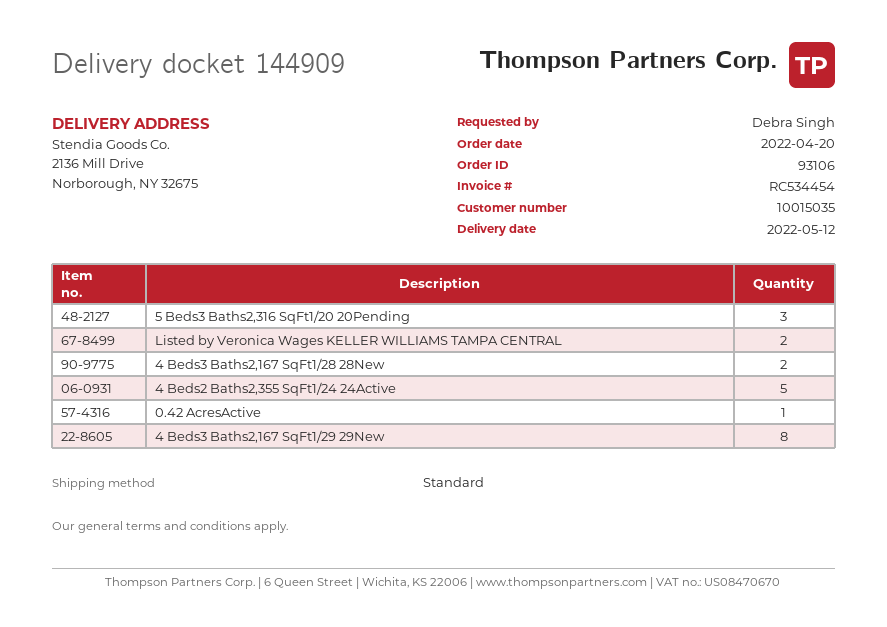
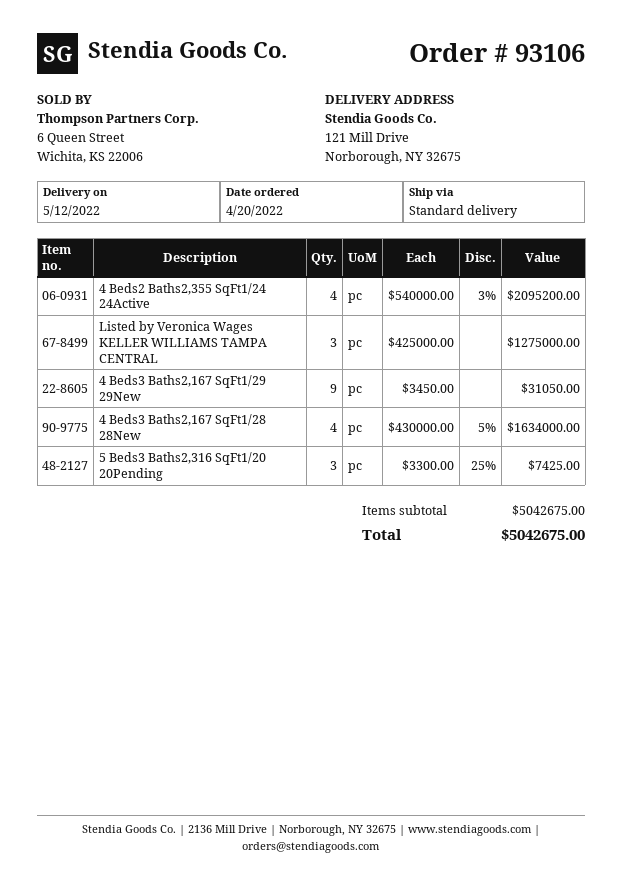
ship to: 2136 Mill Drive, Norborough, NY 32675 -> 121 Mill Drive, Norborough, NY 32675
Listed by Veronica Wages KELLER WILLIAMS TAMPA CENTRAL: 2 -> 3
4 Beds3 Baths2,167 SqFt1/28 28New: 2 -> 4
4 Beds2 Baths2,355 SqFt1/24 24Active: 5 -> 4
0.42 AcresActive: 1 -> none
4 Beds3 Baths2,167 SqFt1/29 29New: 8 -> 9

